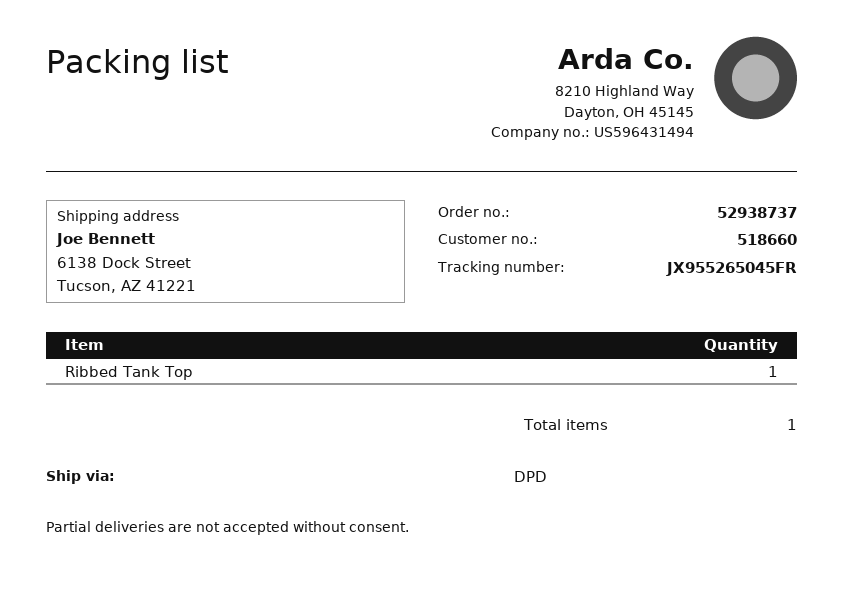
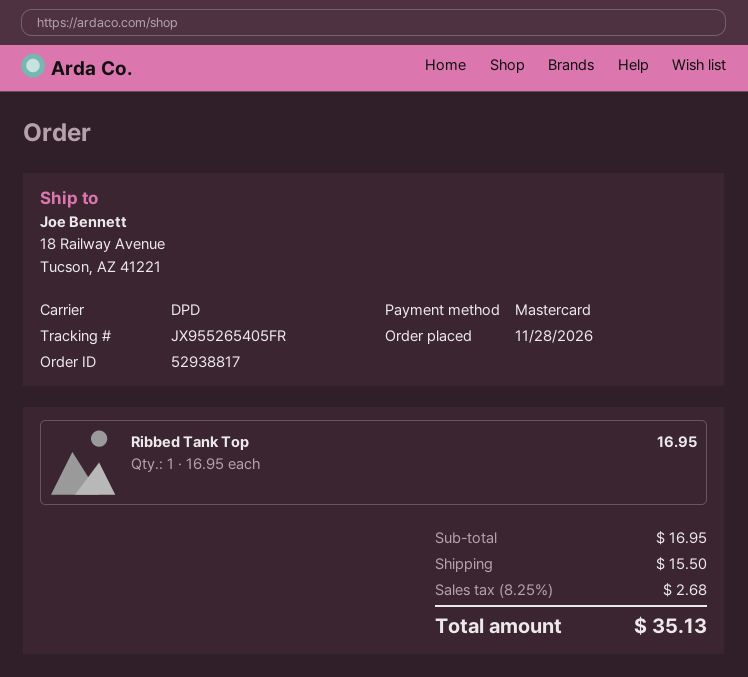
order number: 52938737 -> 52938817
tracking number: JX955265045FR -> JX955265405FR
ship to: 6138 Dock Street, Tucson, AZ 41221 -> 18 Railway Avenue, Tucson, AZ 41221

